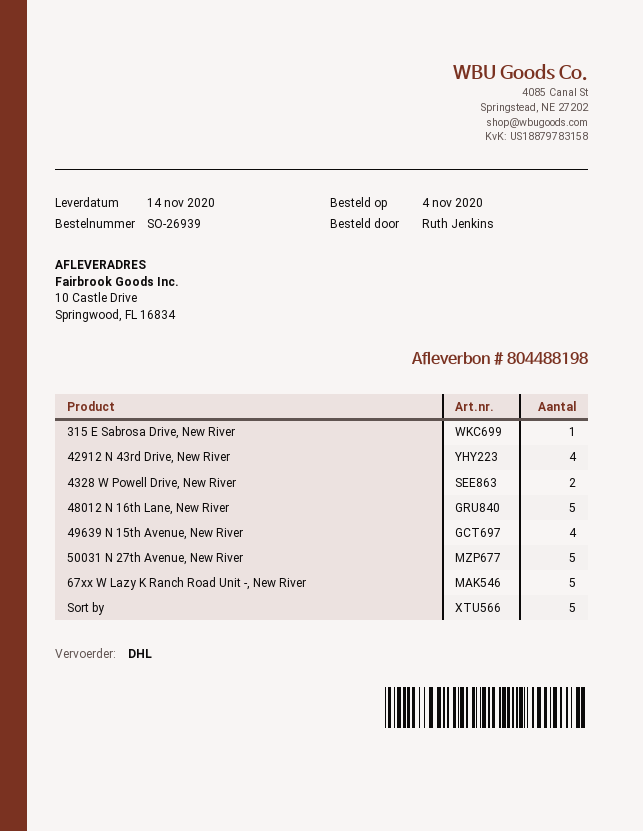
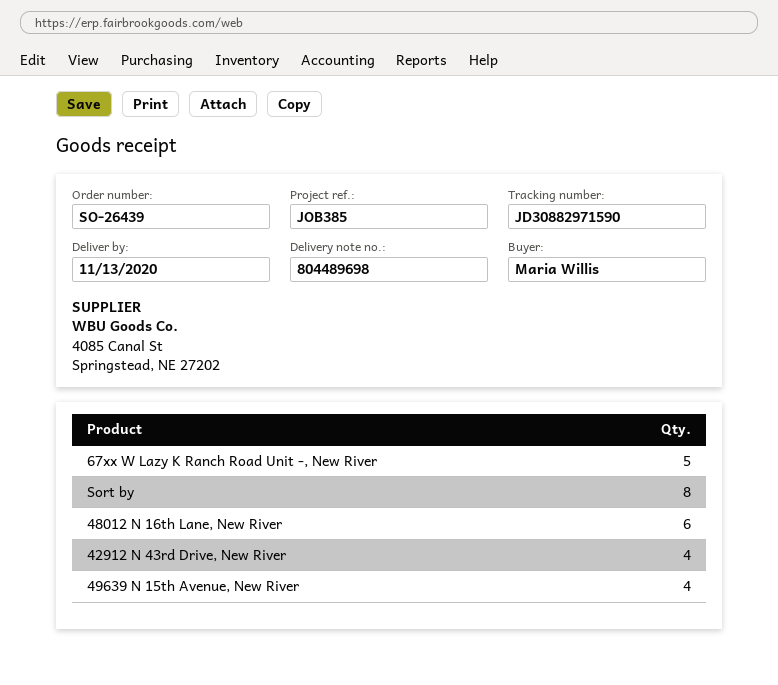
order number: SO-26939 -> SO-26439
delivery note number: 804488198 -> 804489698
delivery date: 2020-11-14 -> 2020-11-13
ordered by: Ruth Jenkins -> Maria Willis
315 E Sabrosa Drive, New River: 1 -> none
4328 W Powell Drive, New River: 2 -> none
48012 N 16th Lane, New River: 5 -> 6
50031 N 27th Avenue, New River: 5 -> none
Sort by: 5 -> 8

